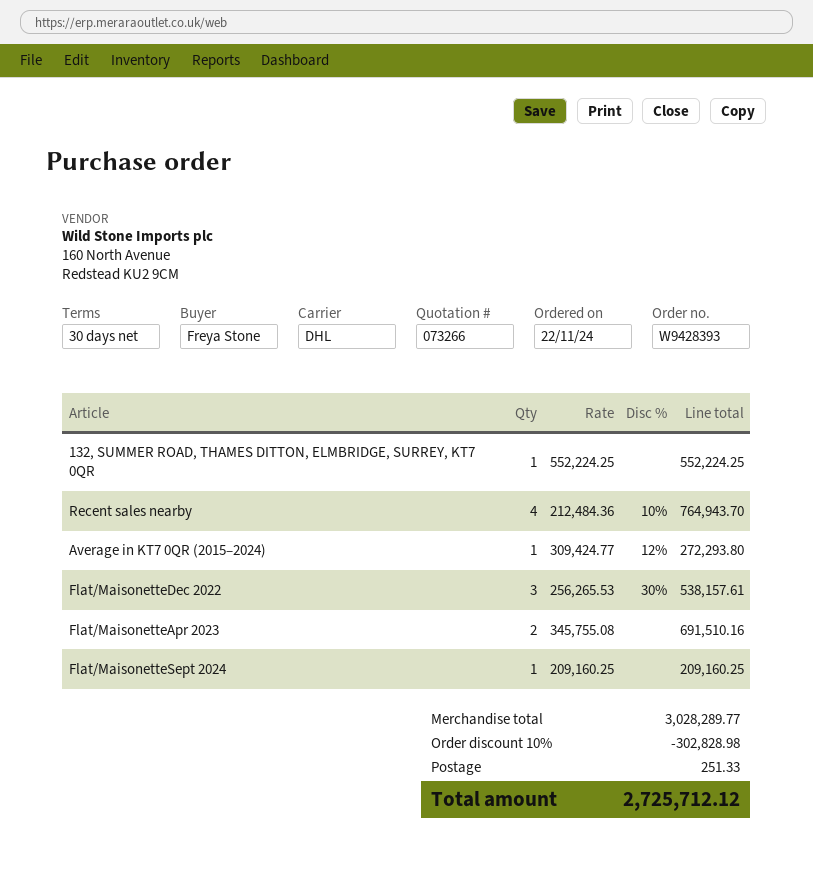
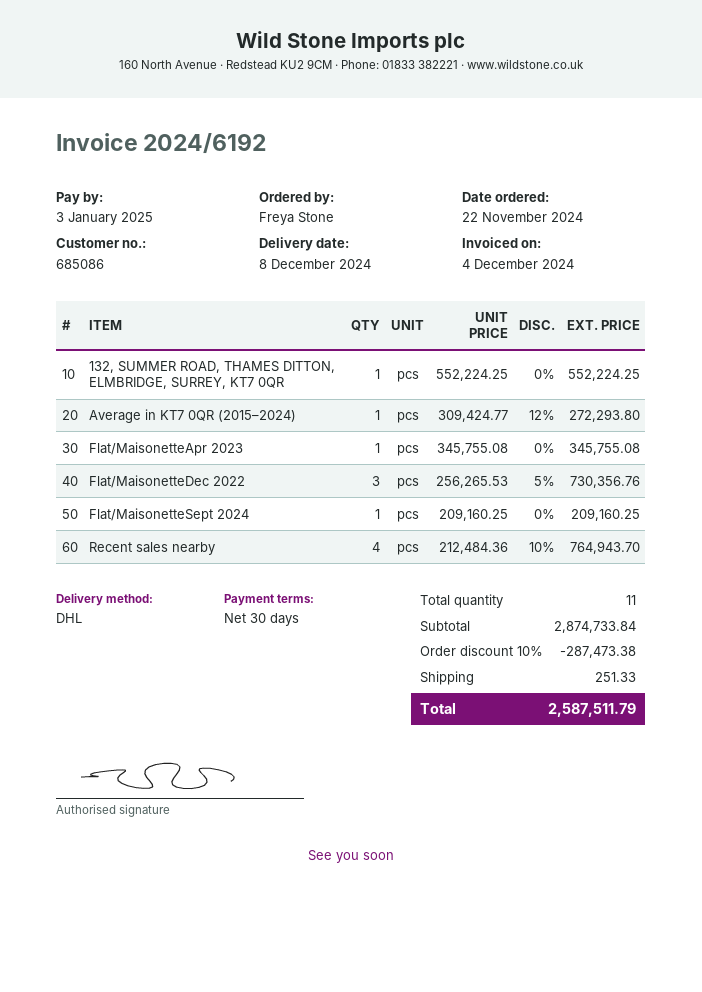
Flat/MaisonetteDec 2022: 3 x 256265.53 - 30% = 538157.61 -> 3 x 256265.53 - 5% = 730356.76
Flat/MaisonetteApr 2023: 2 x 345755.08 = 691510.16 -> 1 x 345755.08 = 345755.08
subtotal: 3028289.77 -> 2874733.84
discount: 10% = 302828.98 -> 10% = 287473.38
total: 2725712.12 -> 2587511.79

